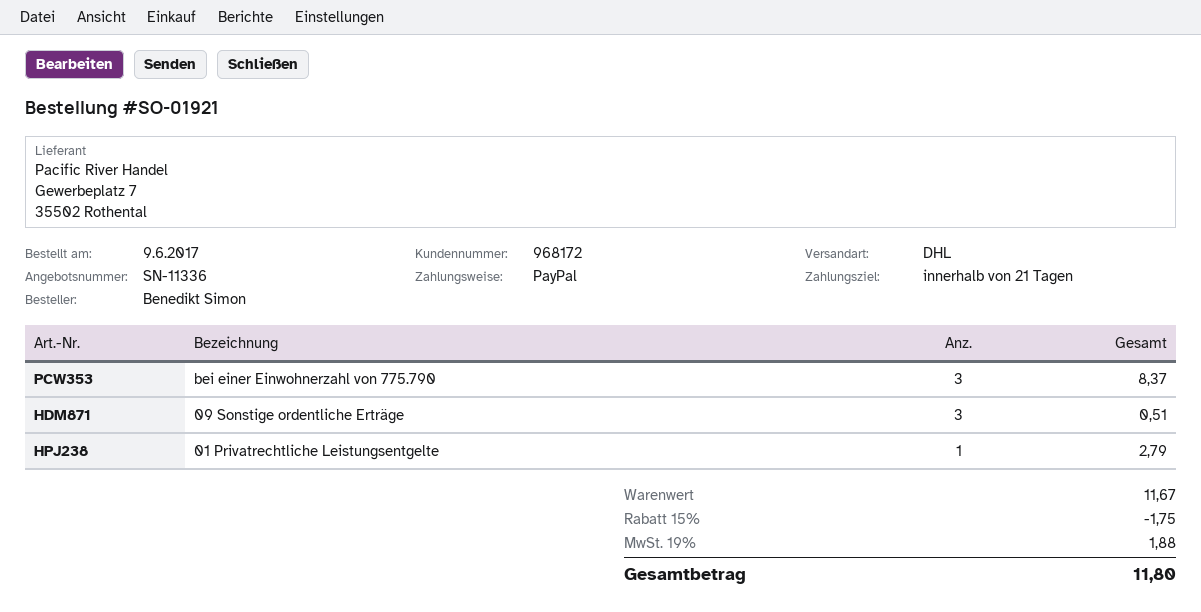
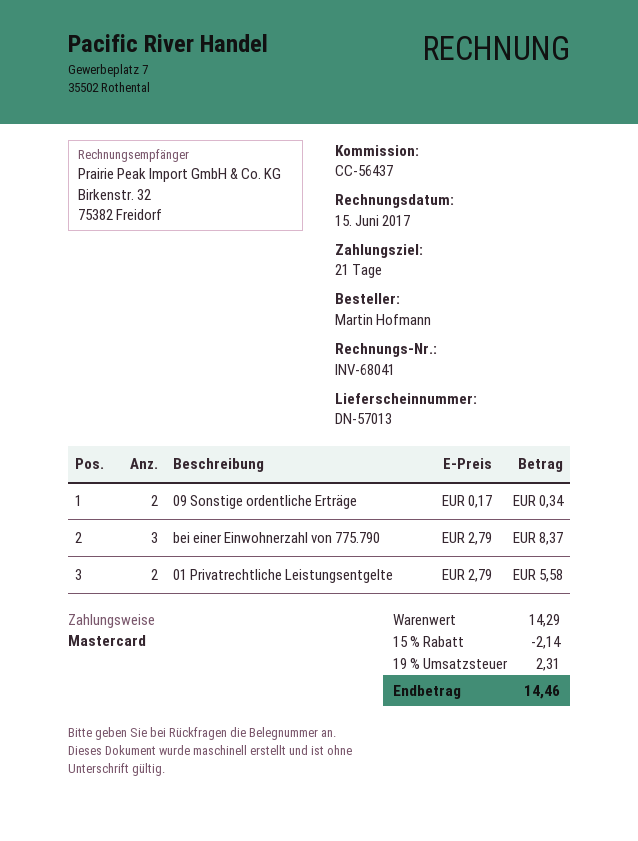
ordered by: Benedikt Simon -> Martin Hofmann
payment method: PayPal -> Mastercard
09 Sonstige ordentliche Erträge: 3 for 0.51 -> 2 for 0.34
01 Privatrechtliche Leistungsentgelte: 1 for 2.79 -> 2 for 5.58
subtotal: 11.67 -> 14.29
discount: 15% = 1.75 -> 15% = 2.14
tax: 19% = 1.88 -> 19% = 2.31
total: 11.80 -> 14.46

